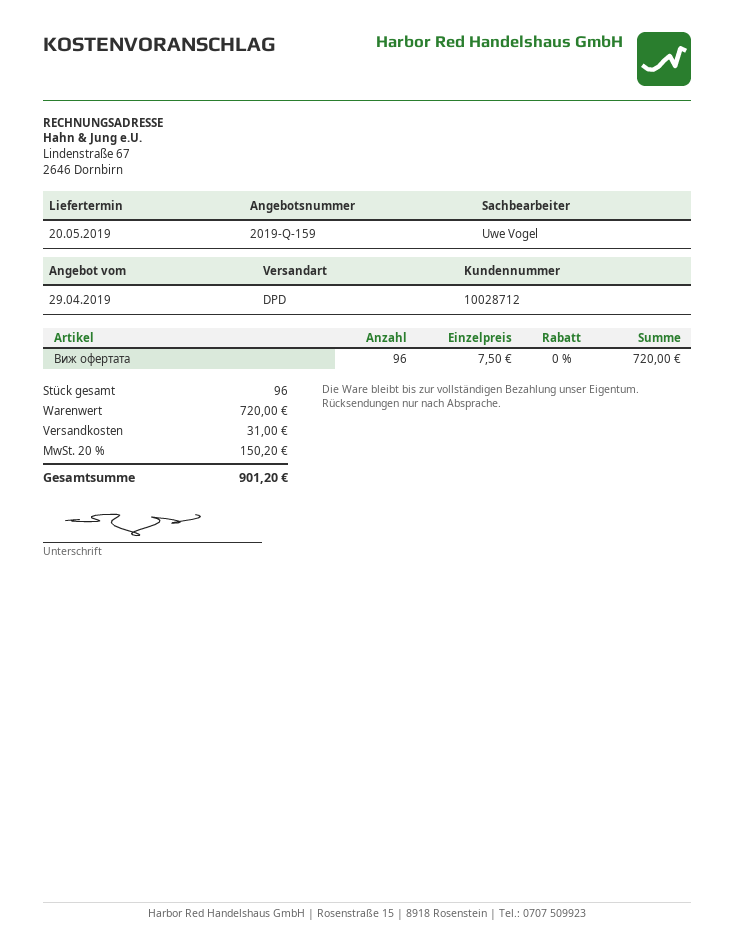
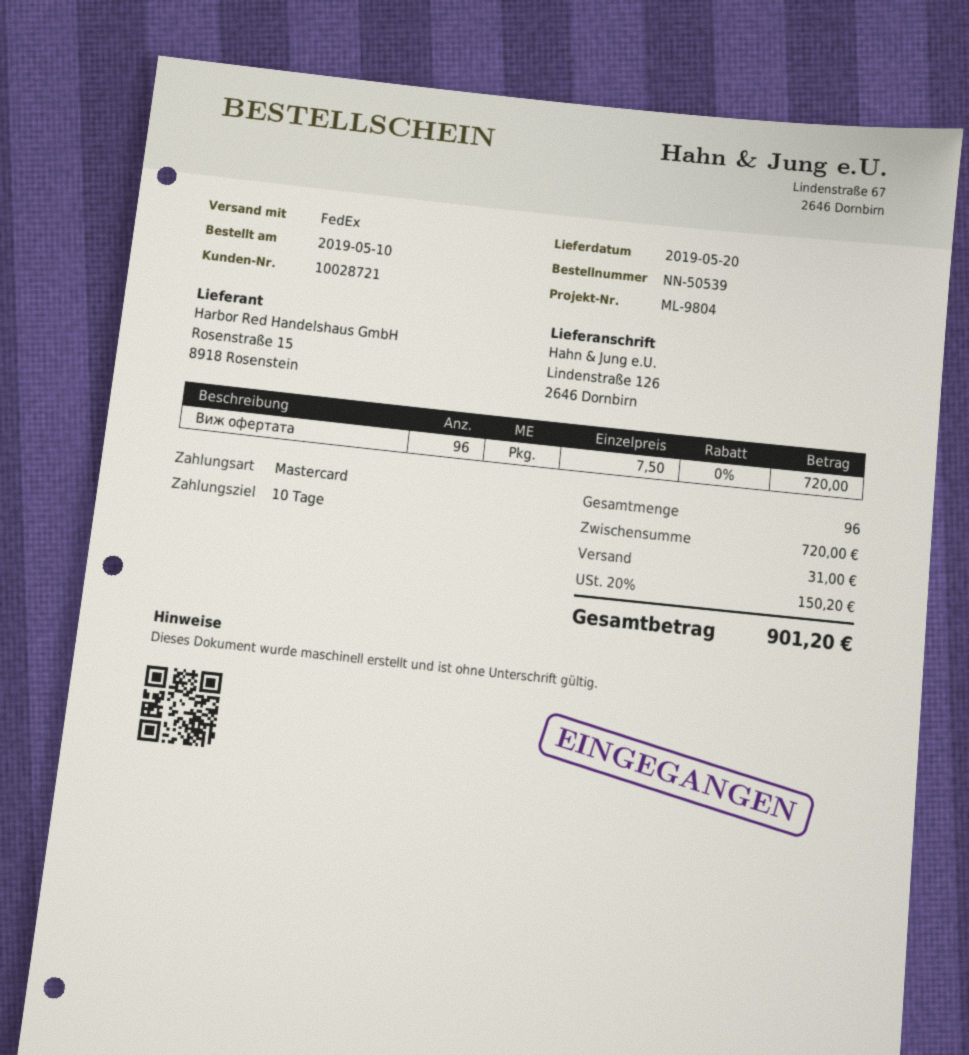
customer number: 10028712 -> 10028721
shipping method: DPD -> FedEx

